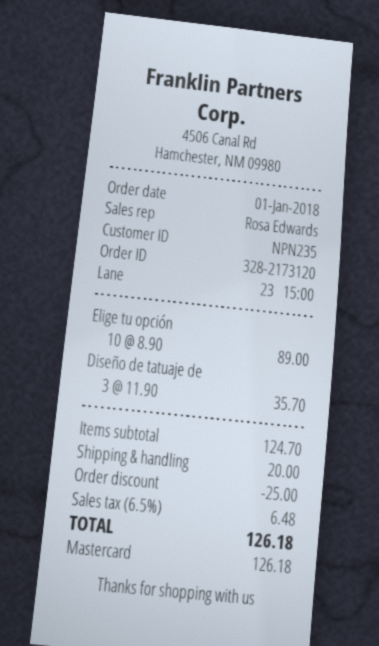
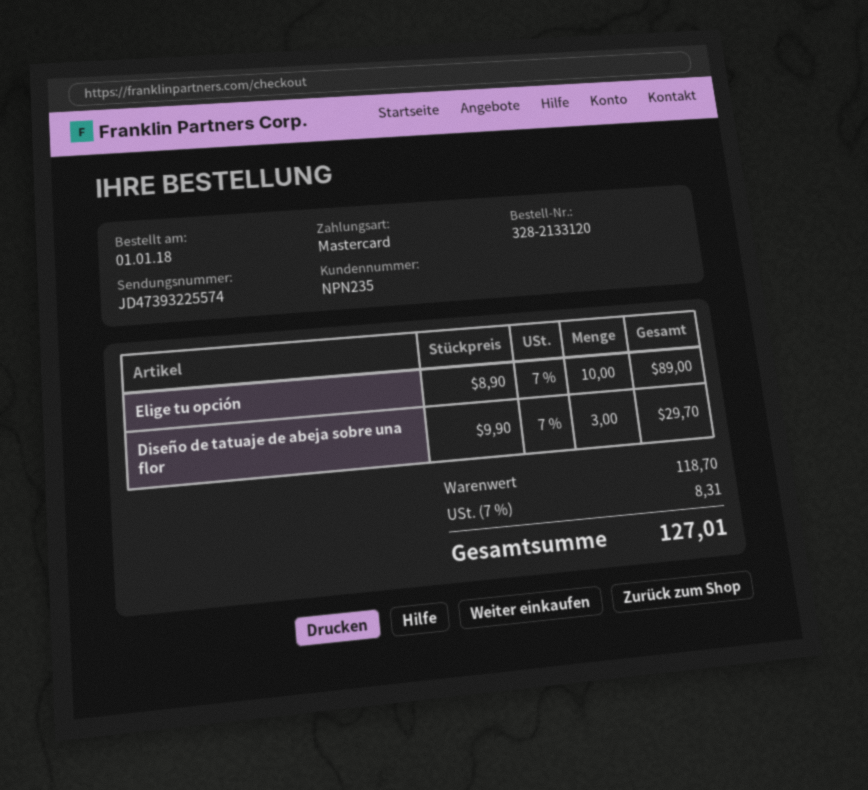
order number: 328-2173120 -> 328-2133120
Diseño de tatuaje de: 3 x 11.90 = 35.70 -> 3 x 9.90 = 29.70
subtotal: 124.70 -> 118.70
discount: 25.00 -> none
shipping: 20.00 -> none
tax: 6.5% = 6.48 -> 7% = 8.31
total: 126.18 -> 127.01

